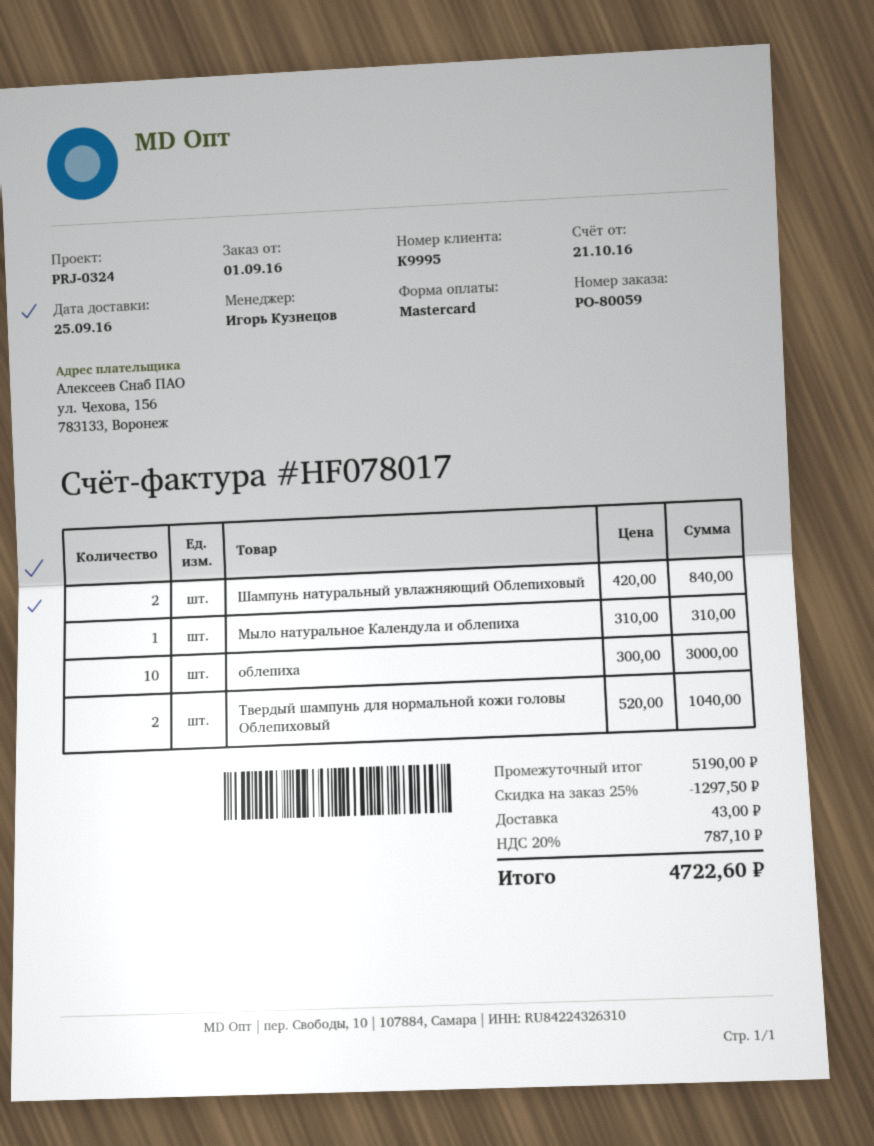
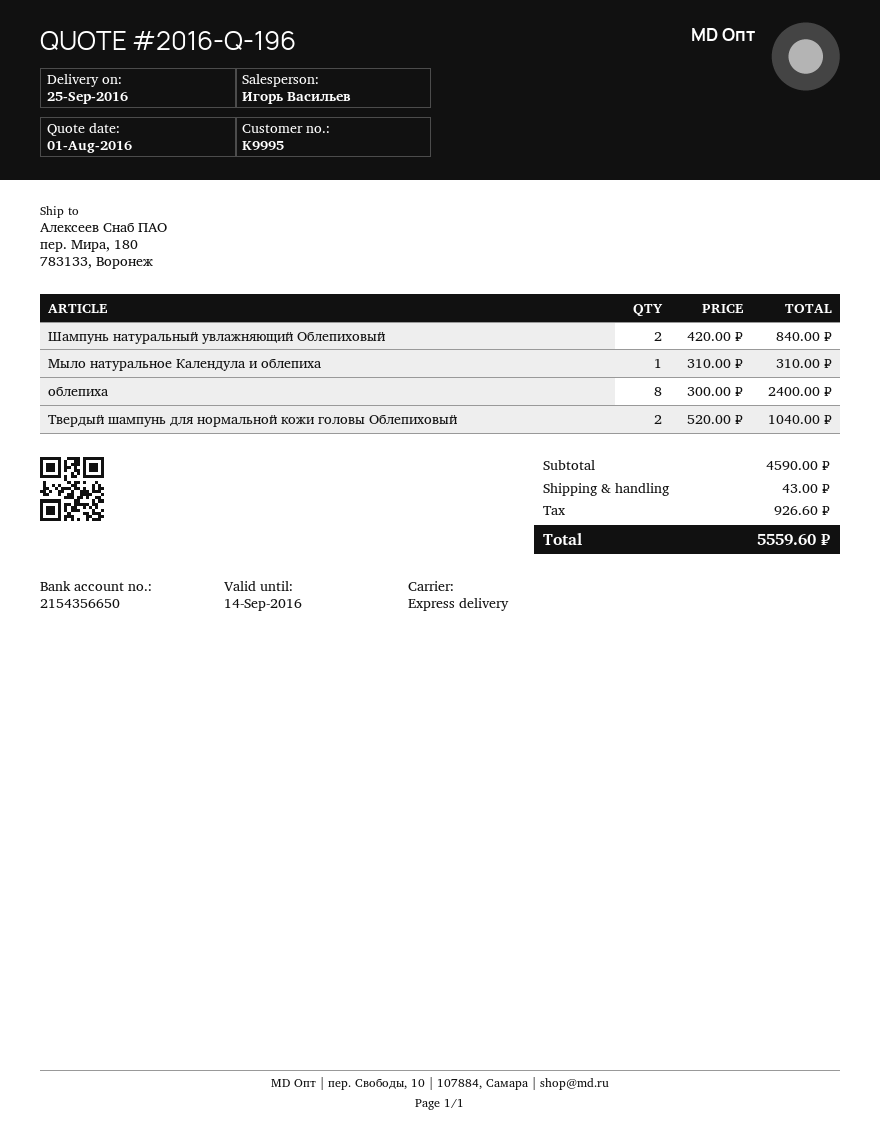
sales rep: Игорь Кузнецов -> Игорь Васильев
облепиха: 10 x 300.00 = 3000.00 -> 8 x 300.00 = 2400.00
subtotal: 5190.00 -> 4590.00
discount: 25% = 1297.50 -> none
tax: 787.10 -> 926.60
total: 4722.60 -> 5559.60

